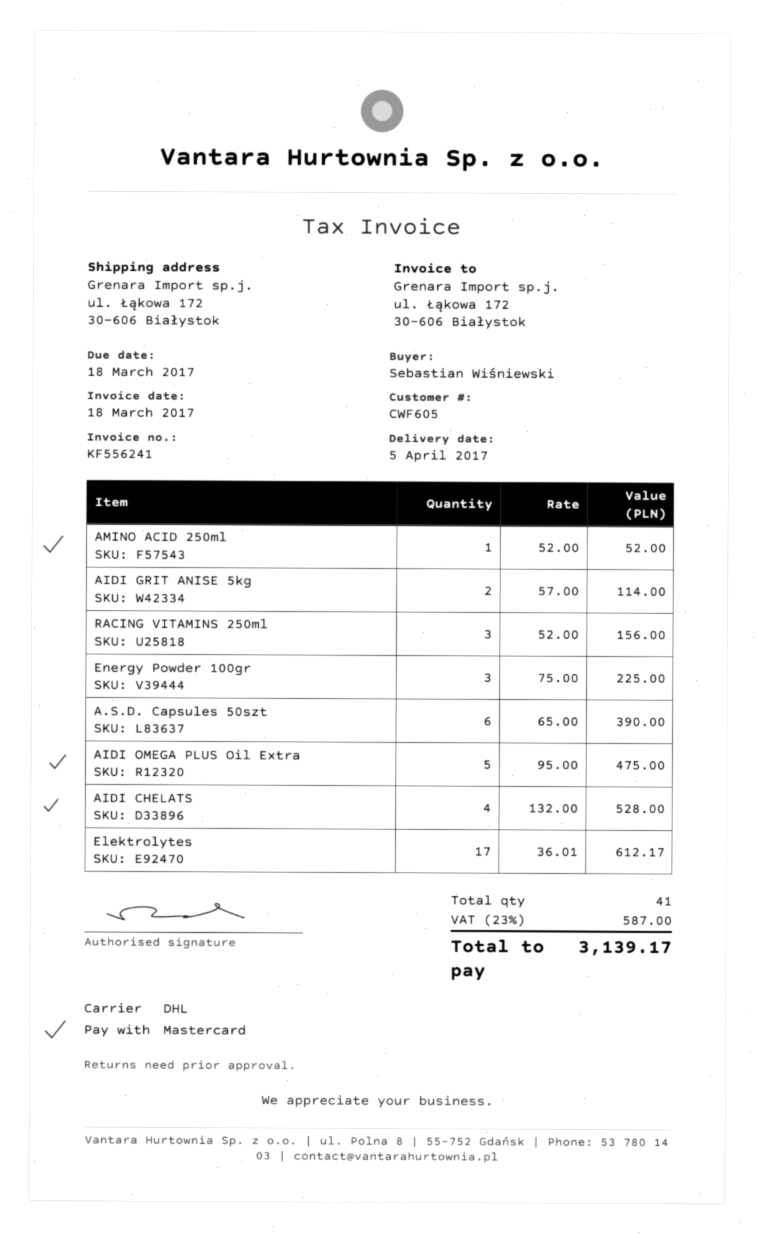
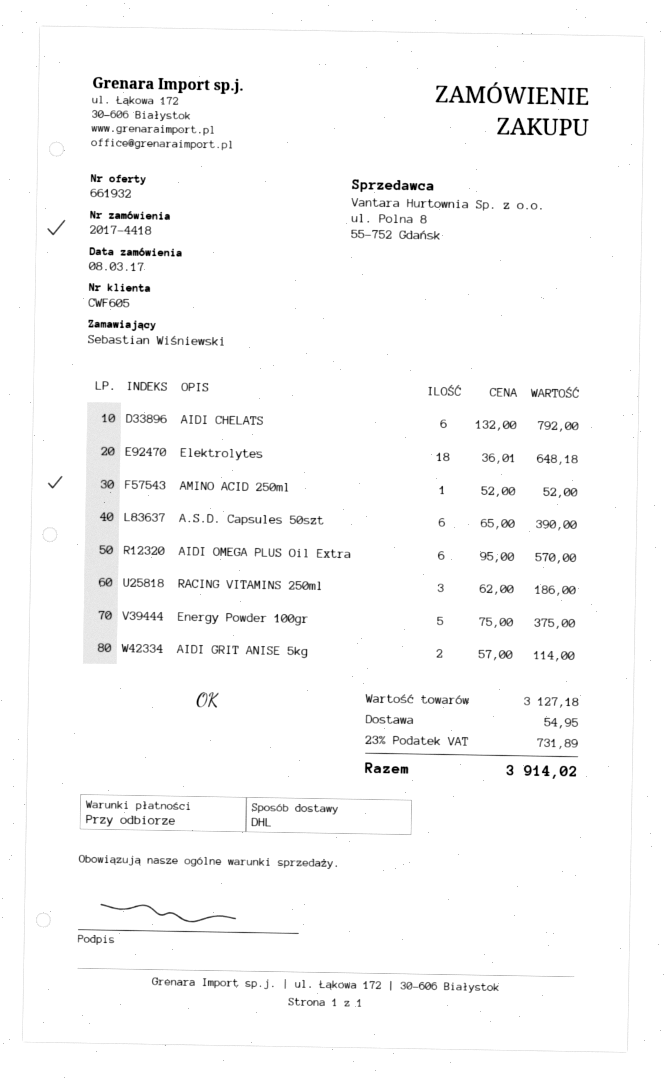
RACING VITAMINS 250ml: 3 x 52.00 = 156.00 -> 3 x 62.00 = 186.00
Energy Powder 100gr: 3 x 75.00 = 225.00 -> 5 x 75.00 = 375.00
AIDI OMEGA PLUS Oil Extra: 5 x 95.00 = 475.00 -> 6 x 95.00 = 570.00
AIDI CHELATS: 4 x 132.00 = 528.00 -> 6 x 132.00 = 792.00
Elektrolytes: 17 x 36.01 = 612.17 -> 18 x 36.01 = 648.18
shipping: none -> 54.95
tax: 23% = 587.00 -> 23% = 731.89
total: 3139.17 -> 3914.02

